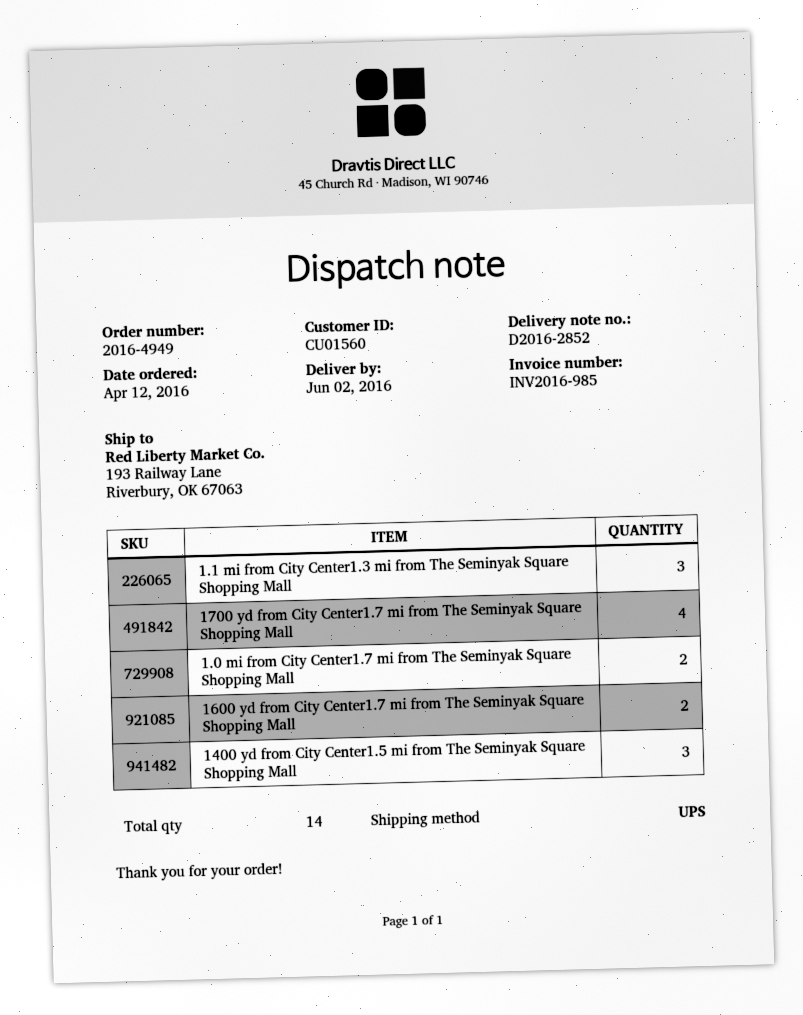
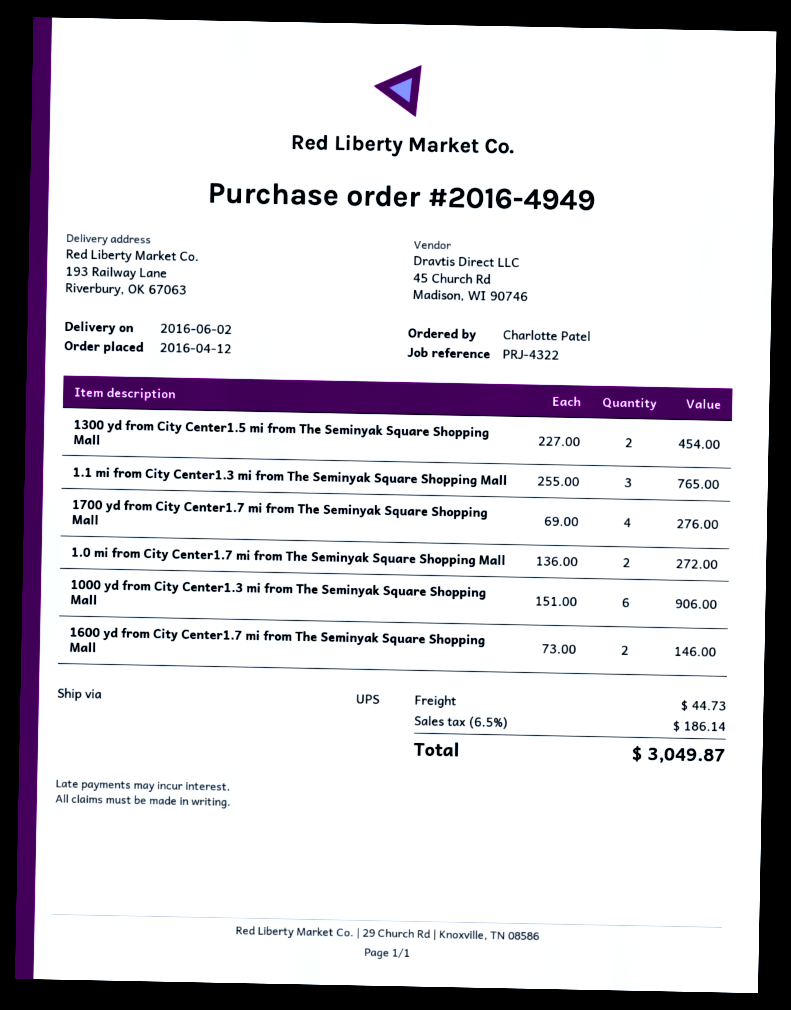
1400 yd from City Center1.5 mi from The Seminyak Square Shopping Mall: 3 -> none
1300 yd from City Center1.5 mi from The Seminyak Square Shopping Mall: none -> 2
1000 yd from City Center1.3 mi from The Seminyak Square Shopping Mall: none -> 6

